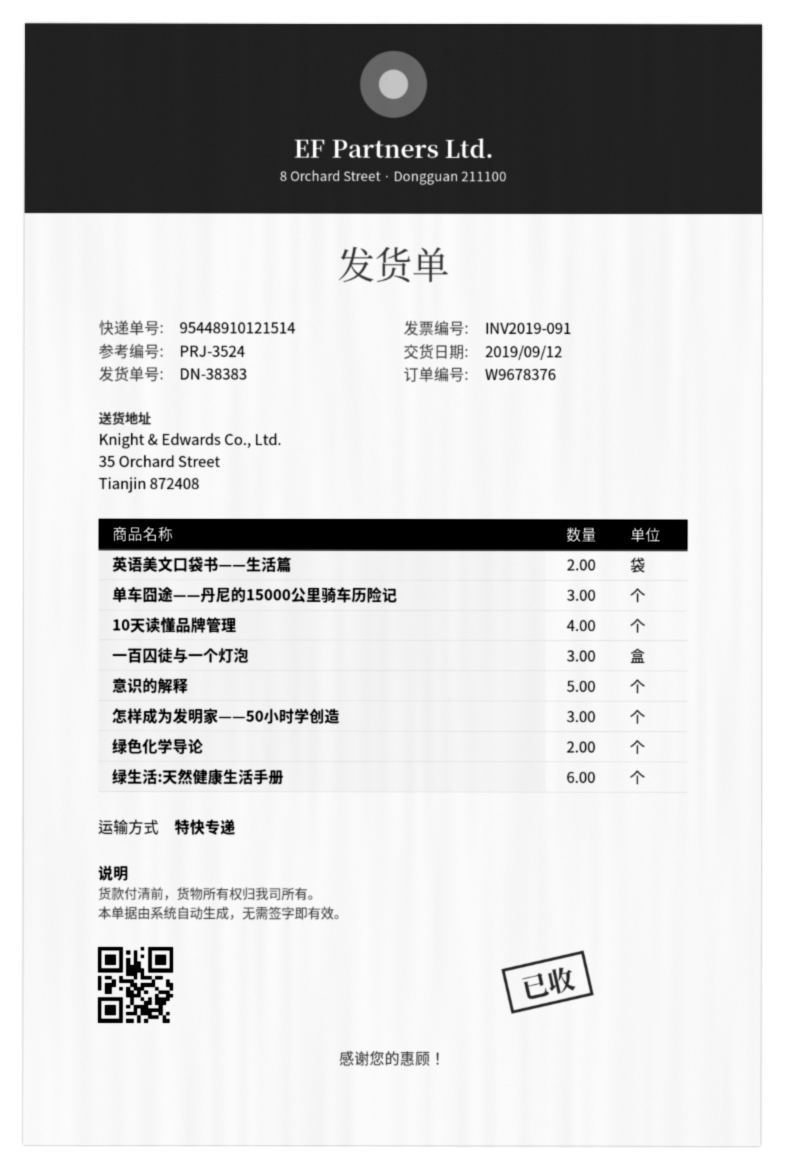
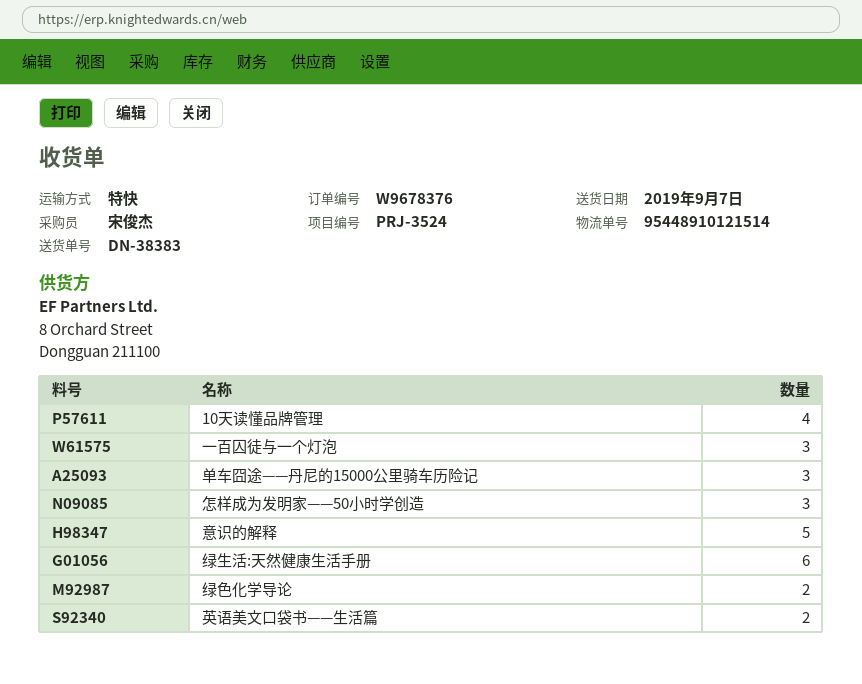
delivery date: 2019-09-12 -> 2019-09-07

